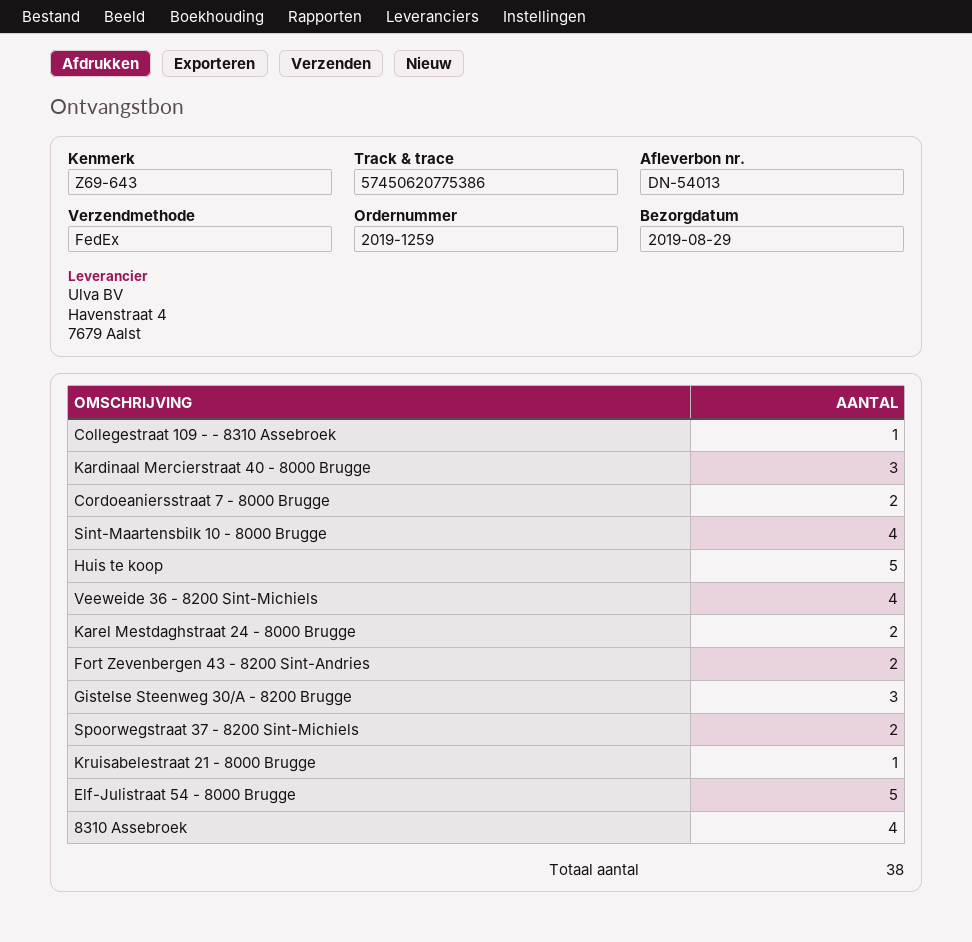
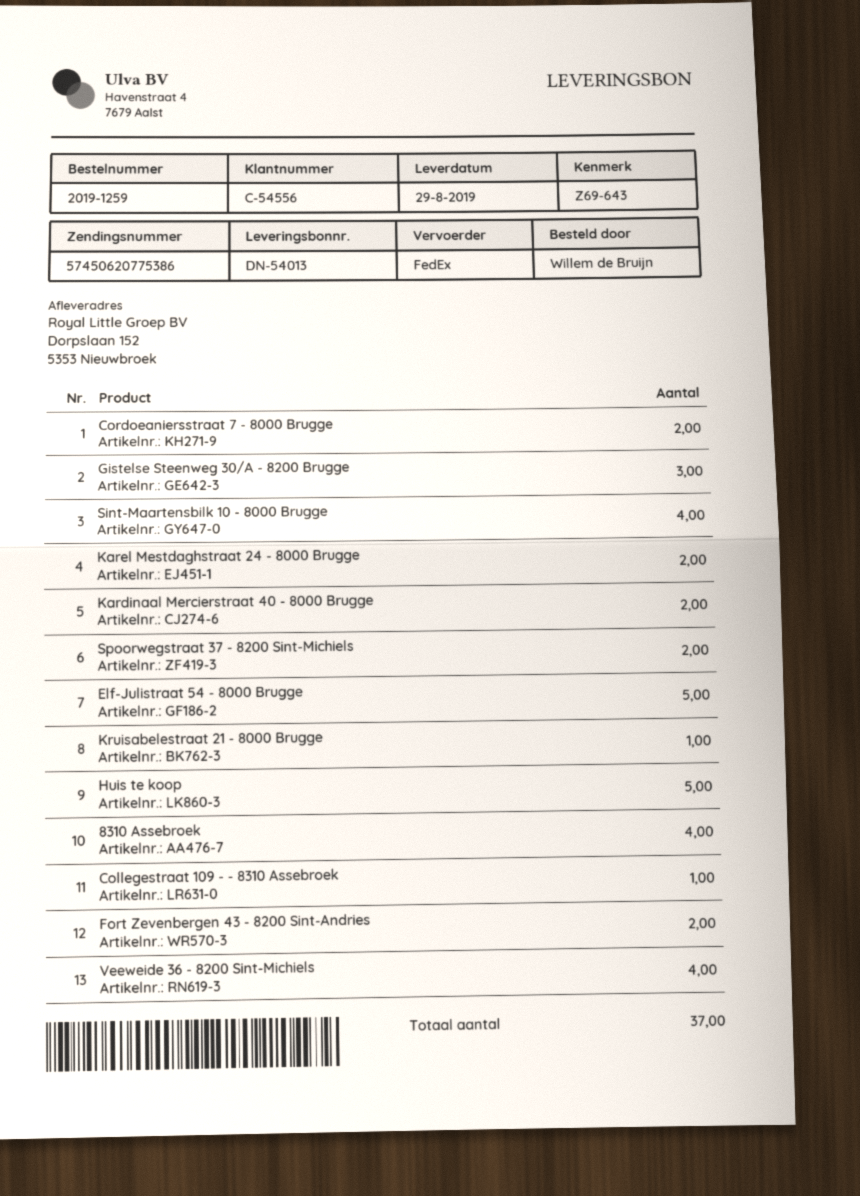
Kardinaal Mercierstraat 40 - 8000 Brugge: 3 -> 2
total quantity: 38 -> 37

